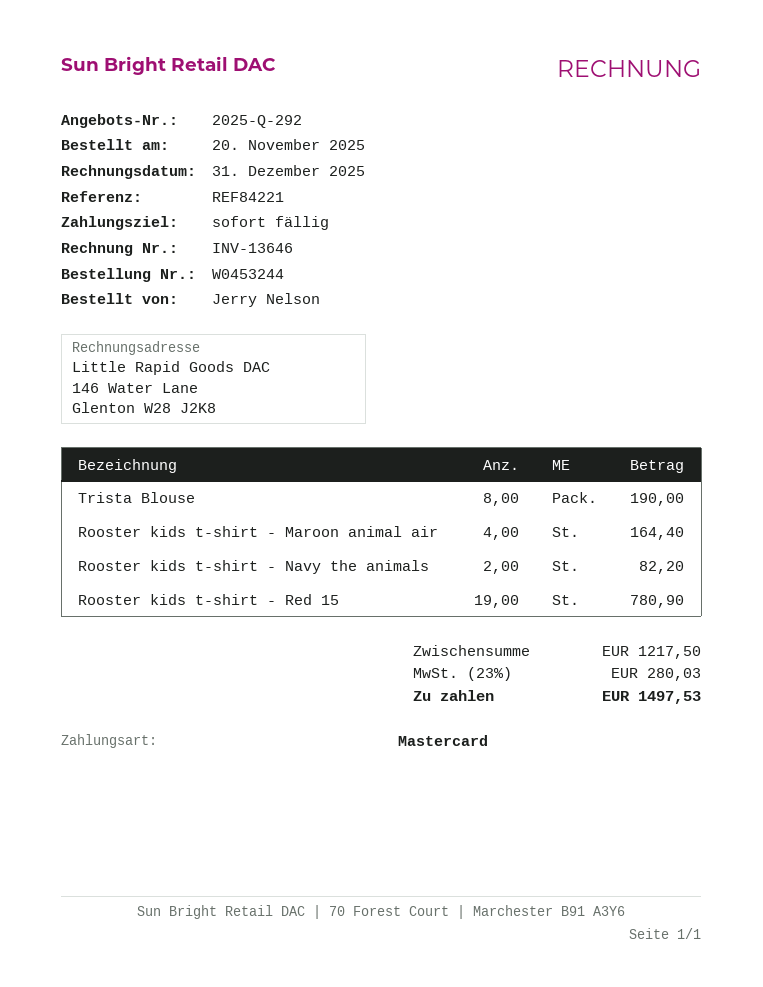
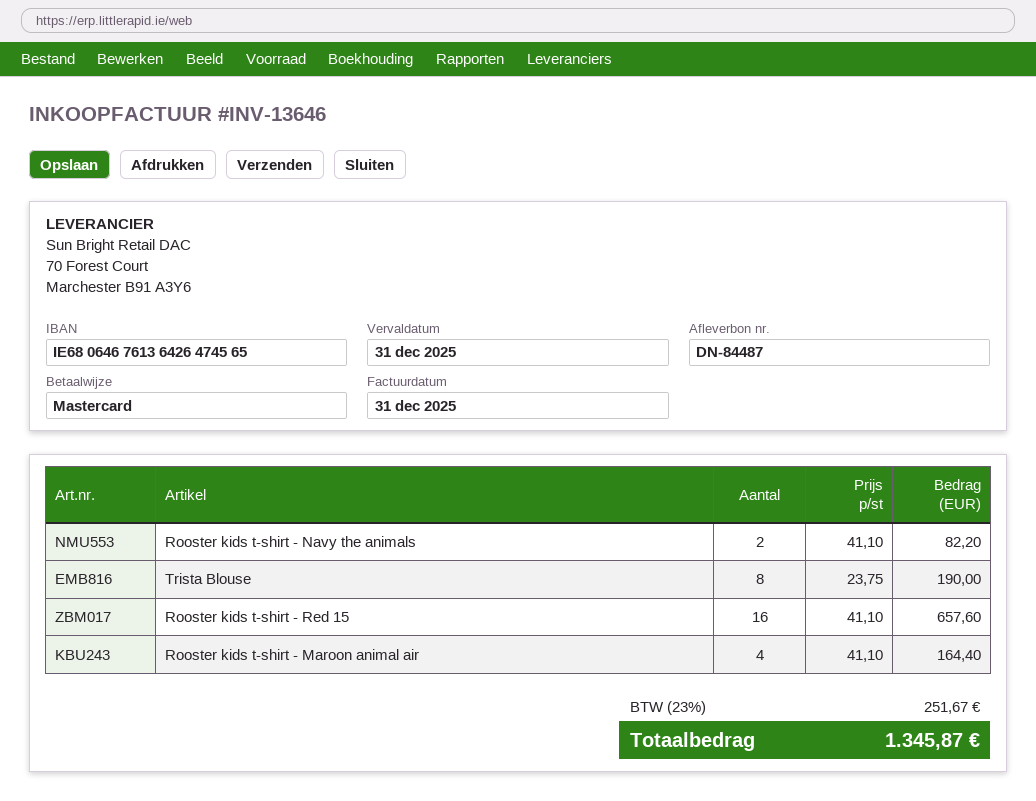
Rooster kids t-shirt - Red 15: 19 for 780.90 -> 16 for 657.60
tax: 23% = 280.03 -> 23% = 251.67
total: 1497.53 -> 1345.87

